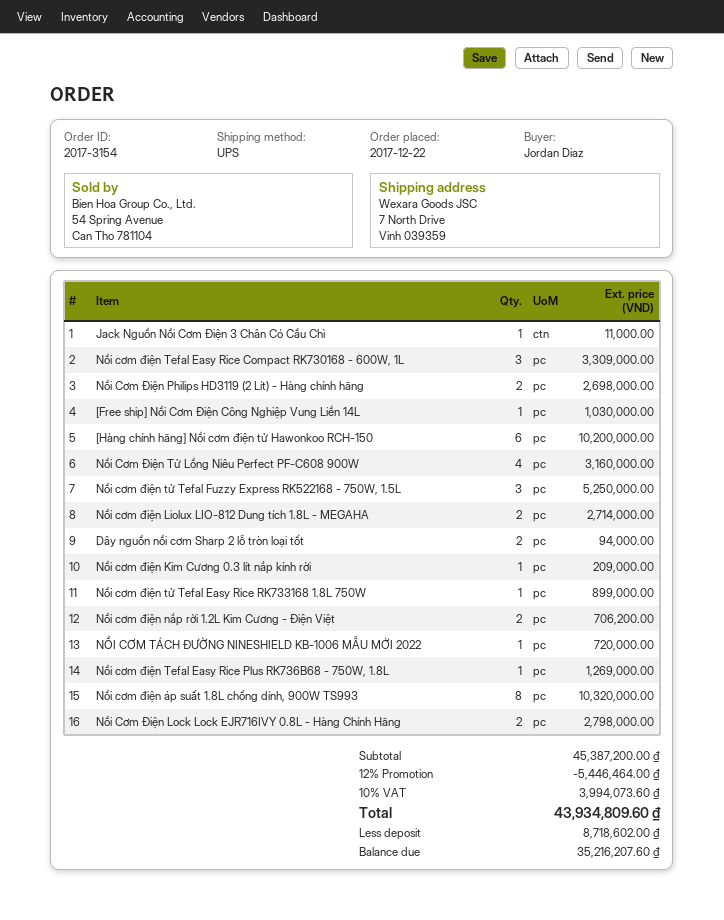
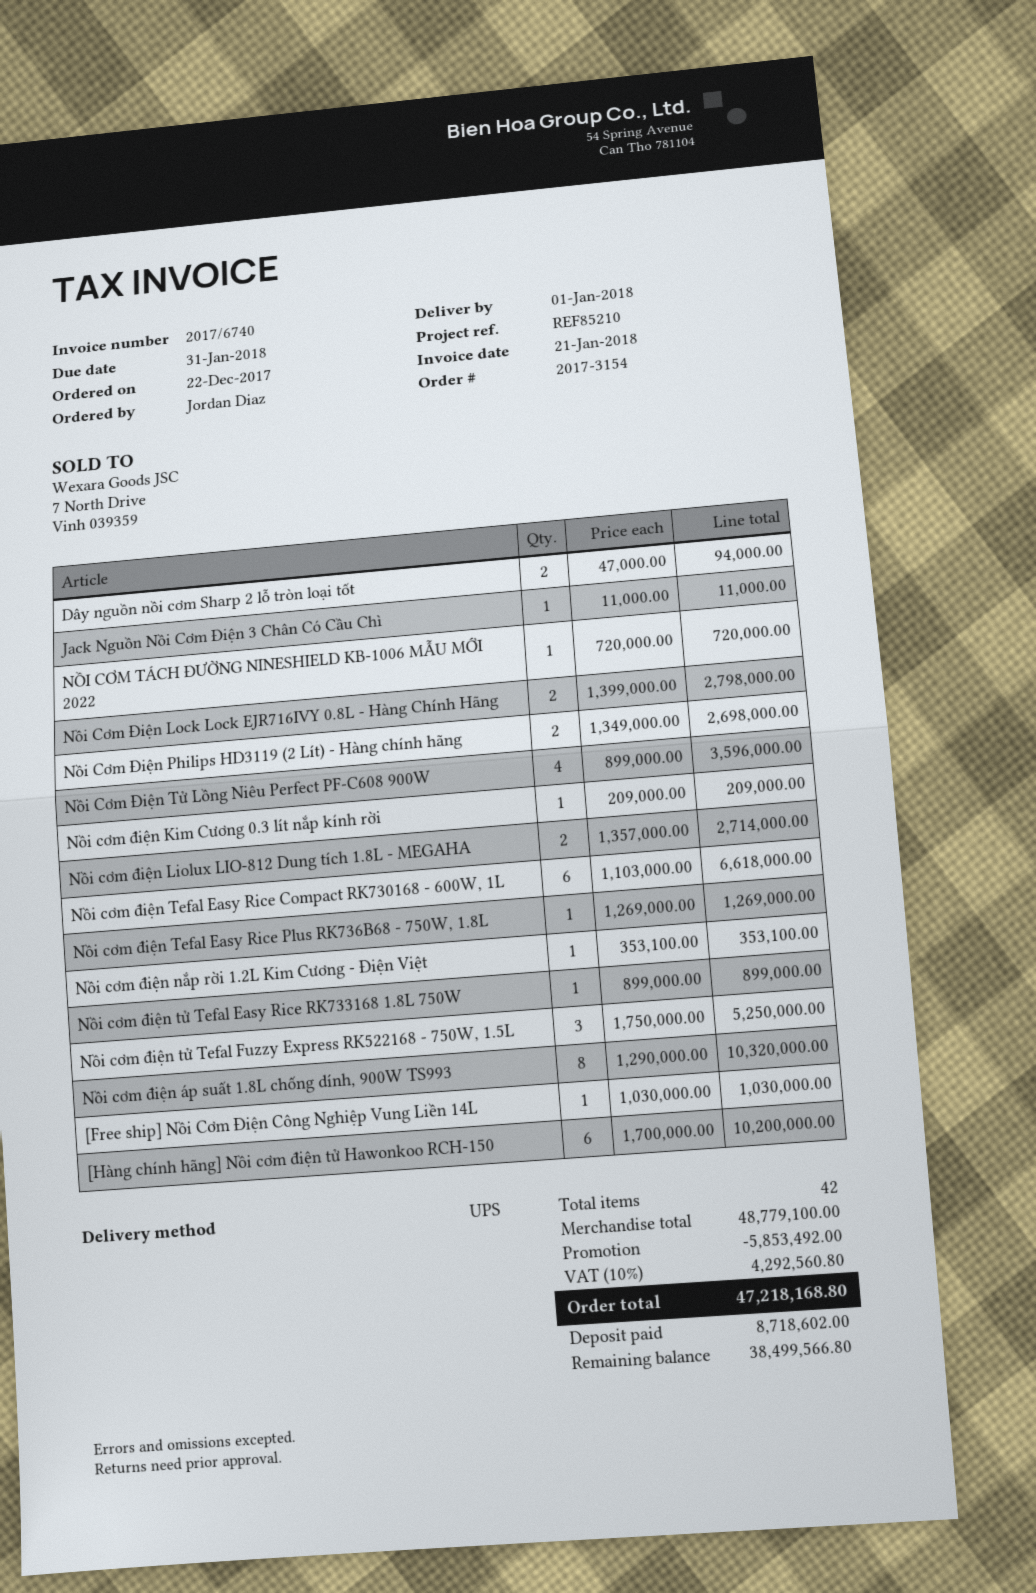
Nồi cơm điện Tefal Easy Rice Compact RK730168 - 600W, 1L: 3 for 3309000.00 -> 6 for 6618000.00
Nồi Cơm Điện Tử Lồng Niêu Perfect PF-C608 900W: 4 for 3160000.00 -> 4 for 3596000.00
Nồi cơm điện nắp rời 1.2L Kim Cương - Điện Việt: 2 for 706200.00 -> 1 for 353100.00
subtotal: 45387200.00 -> 48779100.00
discount: 5446464.00 -> 5853492.00
tax: 10% = 3994073.60 -> 10% = 4292560.80
total: 43934809.60 -> 47218168.80
balance: 35216207.60 -> 38499566.80

